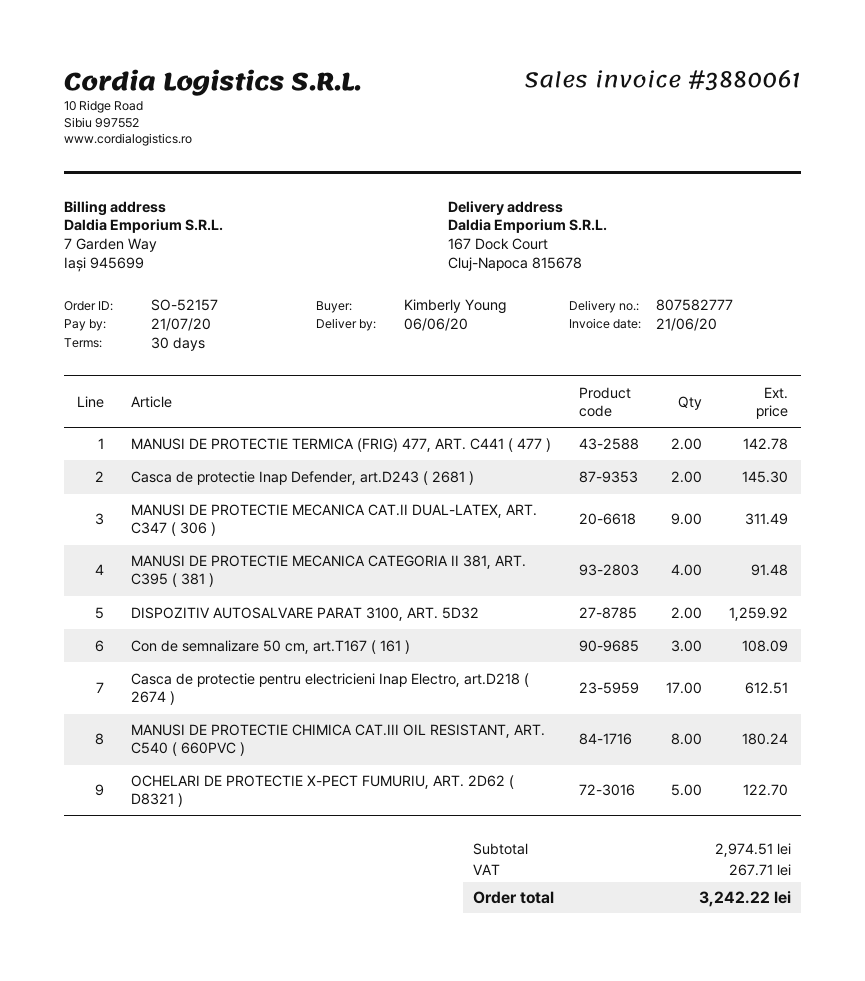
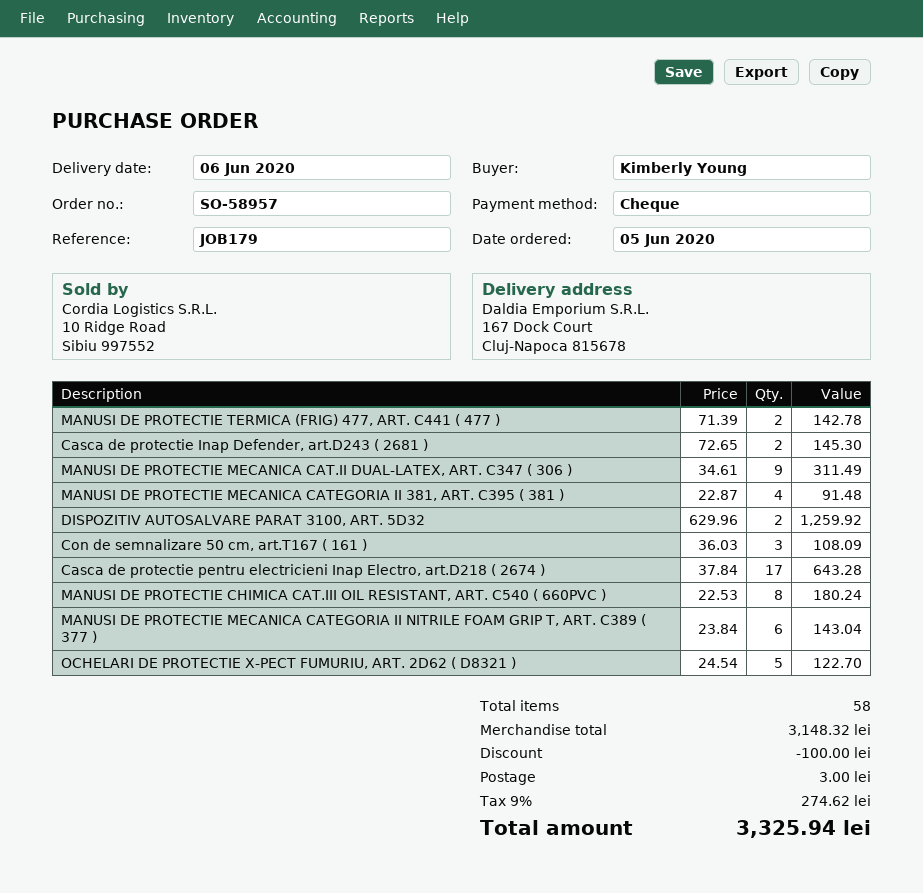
order number: SO-52157 -> SO-58957
Casca de protectie pentru electricieni Inap Electro, art.D218 ( 2674 ): 17 for 612.51 -> 17 for 643.28
MANUSI DE PROTECTIE MECANICA CATEGORIA II NITRILE FOAM GRIP T, ART. C389 ( 377 ): none -> 6 for 143.04
subtotal: 2974.51 -> 3148.32
discount: none -> 100.00
shipping: none -> 3.00
tax: 267.71 -> 274.62
total: 3242.22 -> 3325.94

